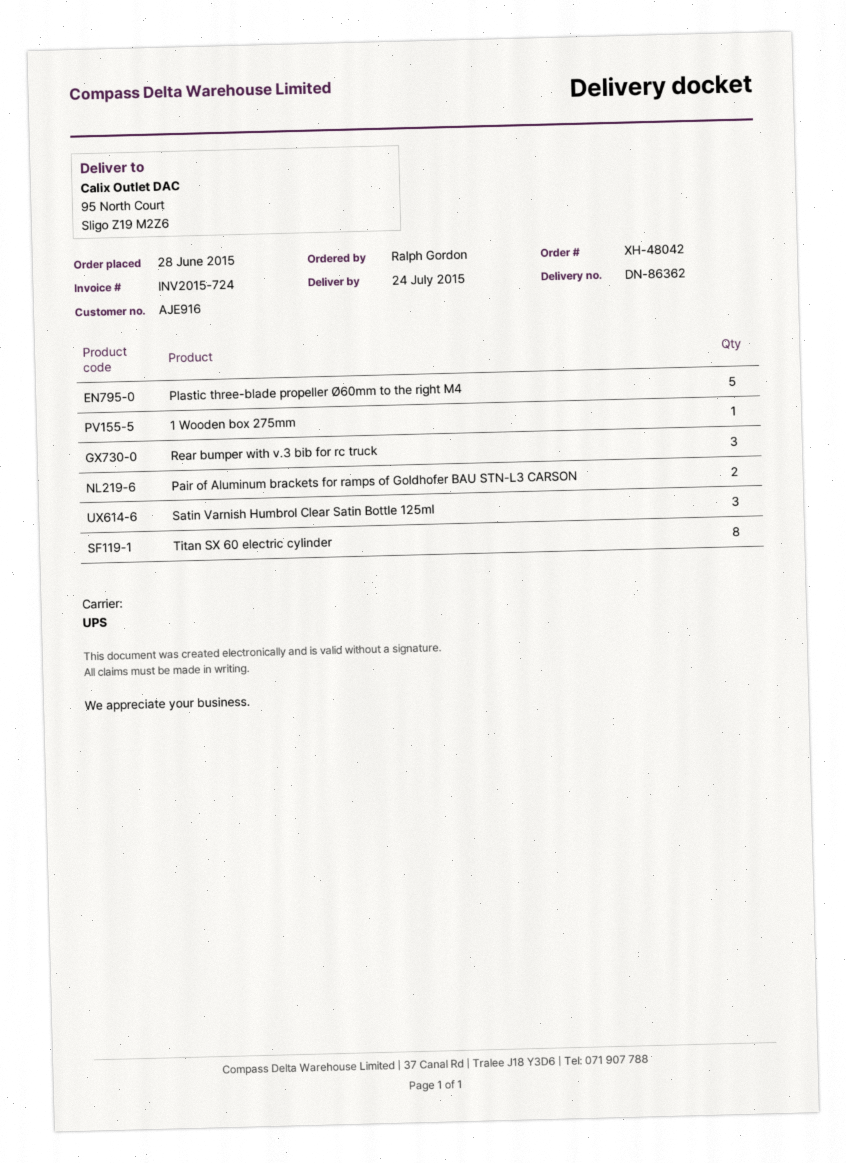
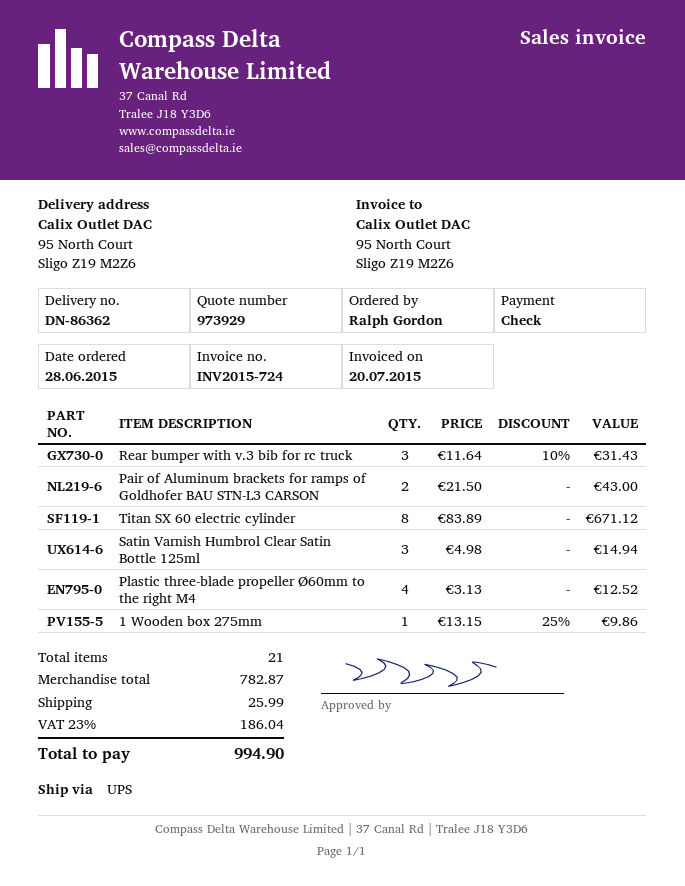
Plastic three-blade propeller Ø60mm to the right M4: 5 -> 4

